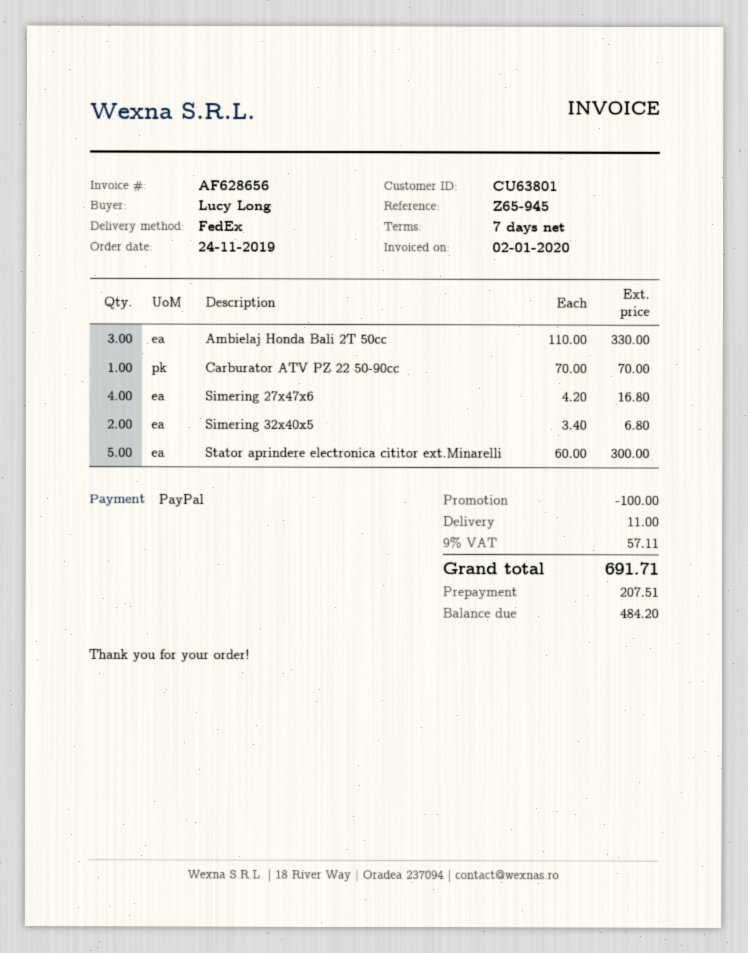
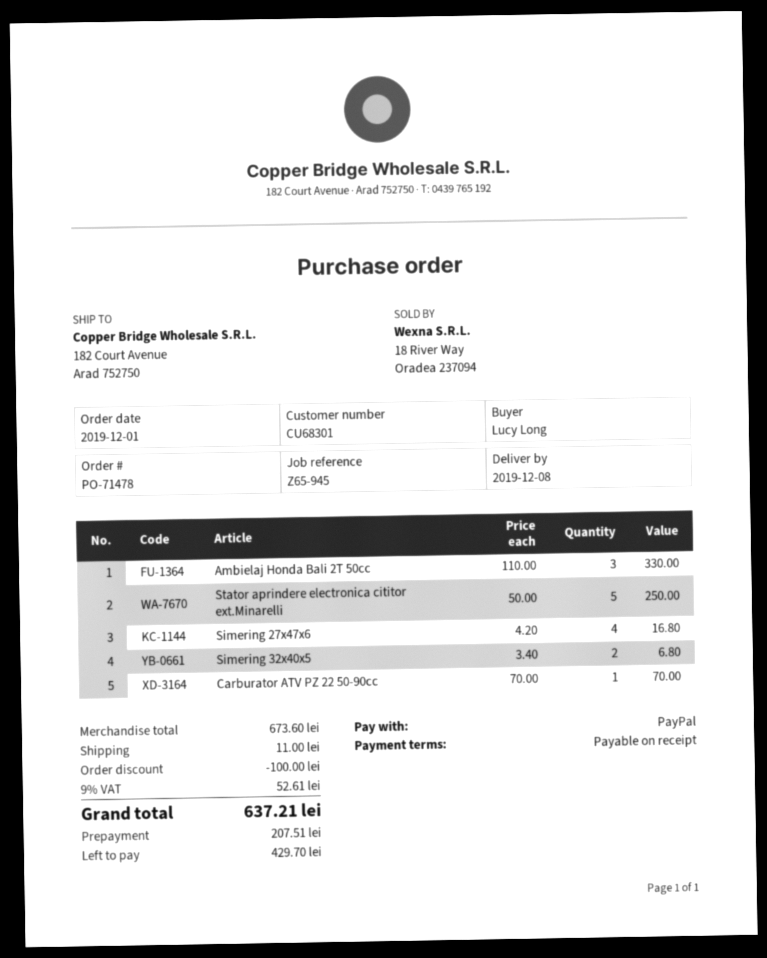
order date: 2019-11-24 -> 2019-12-01
payment terms: 7 days -> on receipt
customer number: CU63801 -> CU68301
Stator aprindere electronica cititor ext.Minarelli: 5 x 60.00 = 300.00 -> 5 x 50.00 = 250.00
tax: 9% = 57.11 -> 9% = 52.61
total: 691.71 -> 637.21
balance: 484.20 -> 429.70

